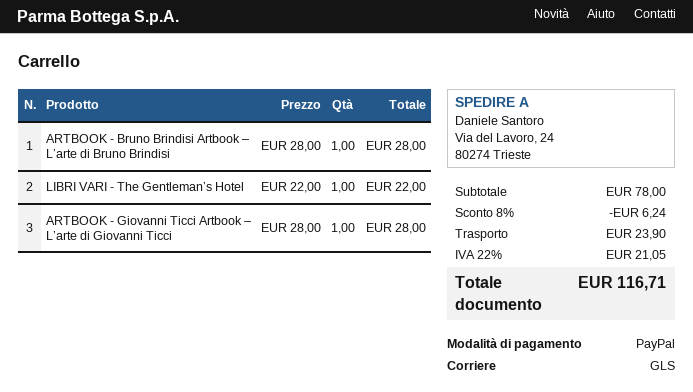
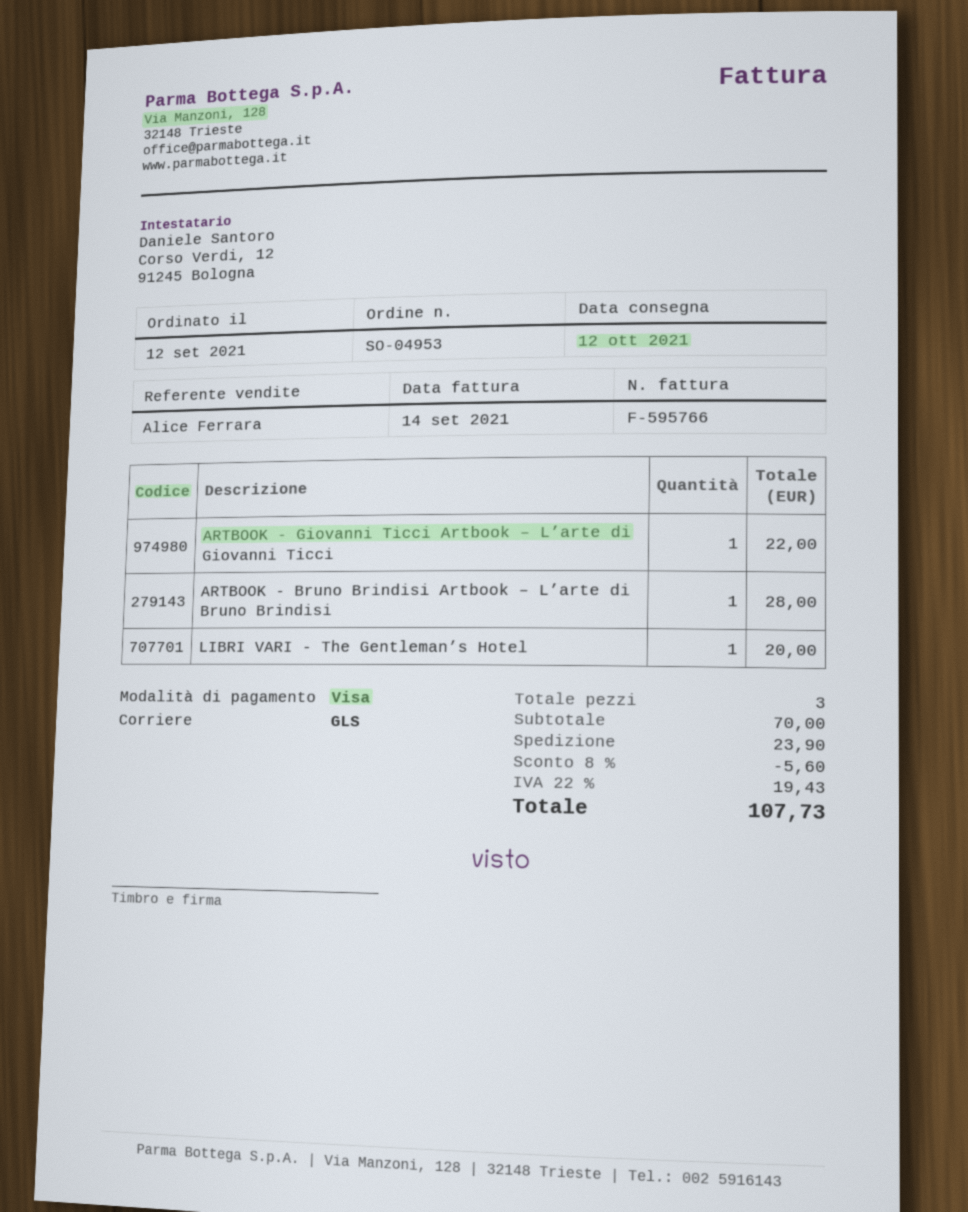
payment method: PayPal -> Visa
LIBRI VARI - The Gentleman’s Hotel: 1 for 22.00 -> 1 for 20.00
ARTBOOK - Giovanni Ticci Artbook – L’arte di Giovanni Ticci: 1 for 28.00 -> 1 for 22.00
subtotal: 78.00 -> 70.00
discount: 8% = 6.24 -> 8% = 5.60
tax: 22% = 21.05 -> 22% = 19.43
total: 116.71 -> 107.73

